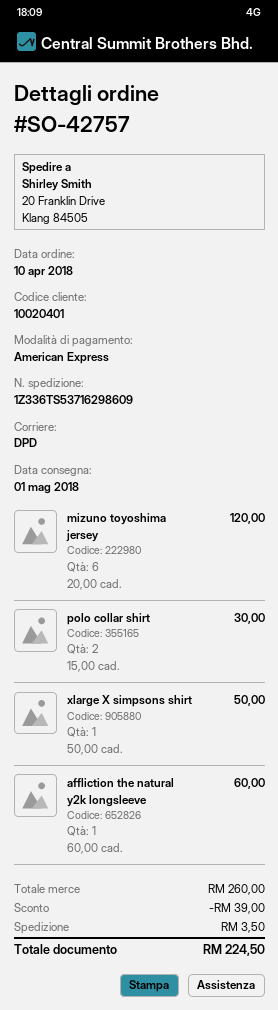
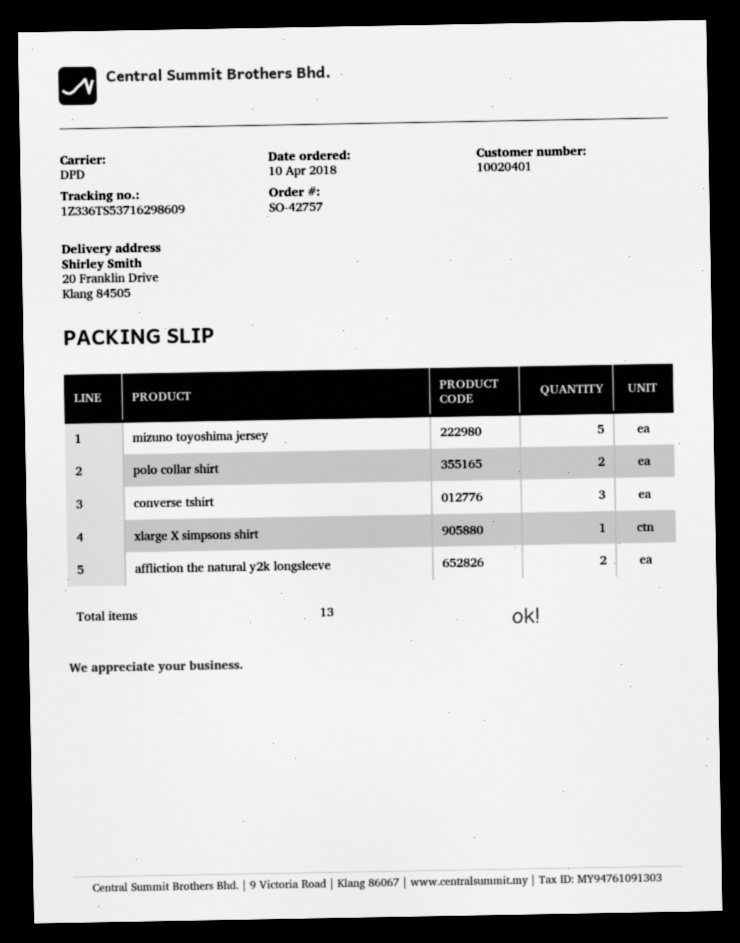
mizuno toyoshima jersey: 6 -> 5
affliction the natural y2k longsleeve: 1 -> 2
converse tshirt: none -> 3

